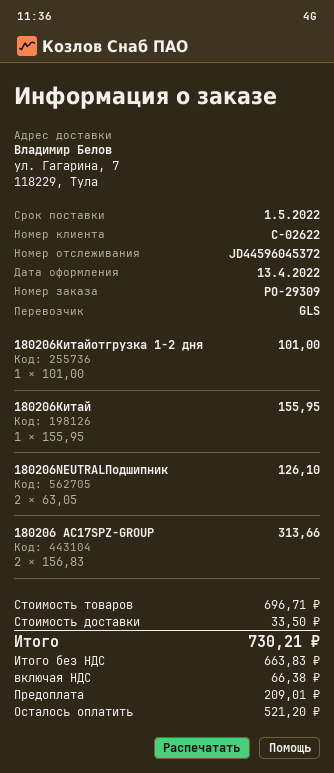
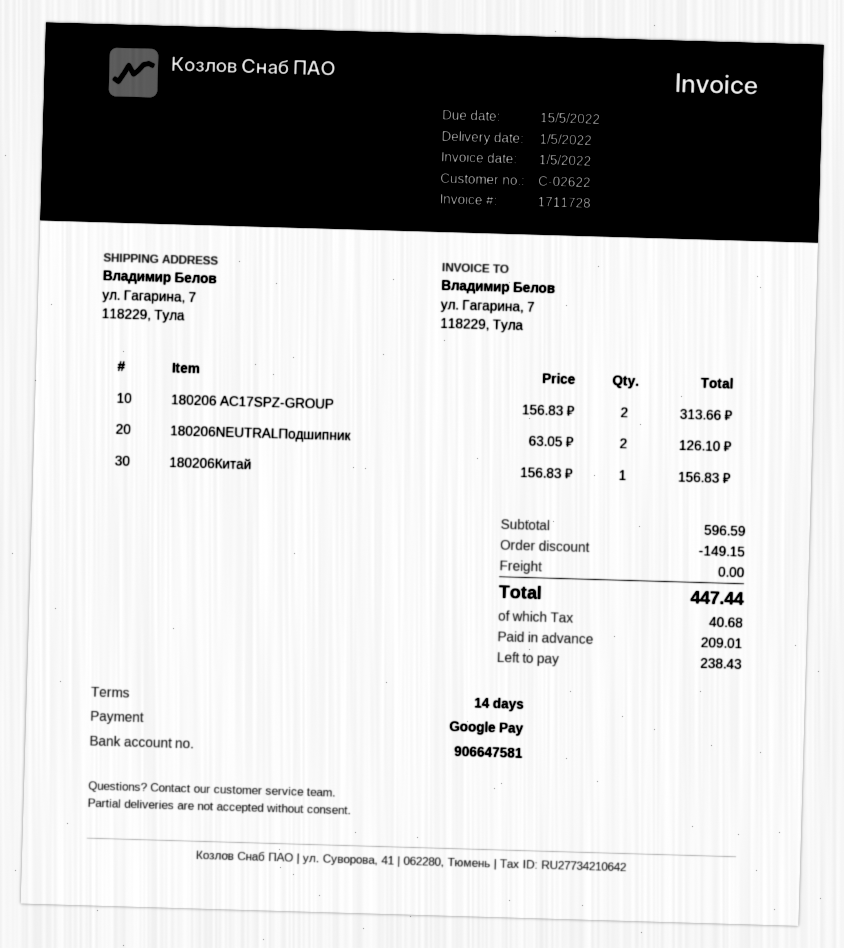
180206Китайотгрузка 1-2 дня: 1 x 101.00 = 101.00 -> none
180206Китай: 1 x 155.95 = 155.95 -> 1 x 156.83 = 156.83
subtotal: 696.71 -> 596.59
discount: none -> 149.15
shipping: 33.50 -> 0.00
tax: 66.38 -> 40.68
total: 730.21 -> 447.44
balance: 521.20 -> 238.43

